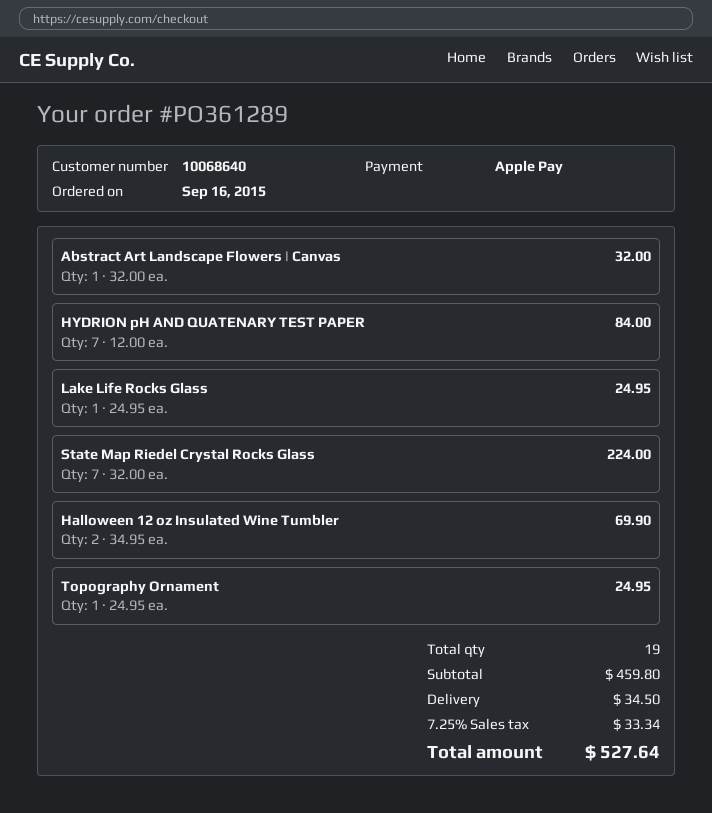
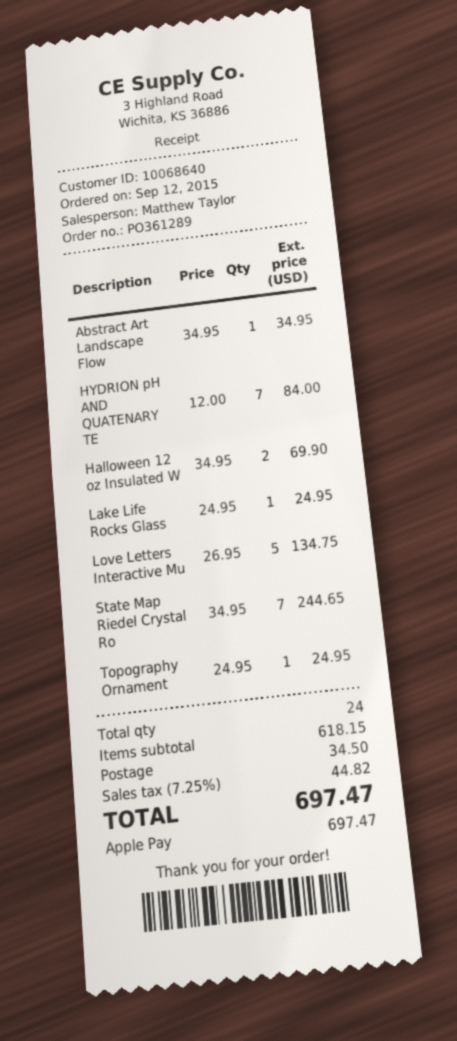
order date: 2015-09-16 -> 2015-09-12
Abstract Art Landscape Flowers | Canvas: 1 x 32.00 = 32.00 -> 1 x 34.95 = 34.95
State Map Riedel Crystal Rocks Glass: 7 x 32.00 = 224.00 -> 7 x 34.95 = 244.65
Love Letters Interactive Mu: none -> 5 x 26.95 = 134.75
total quantity: 19 -> 24
subtotal: 459.80 -> 618.15
tax: 7.25% = 33.34 -> 7.25% = 44.82
total: 527.64 -> 697.47

